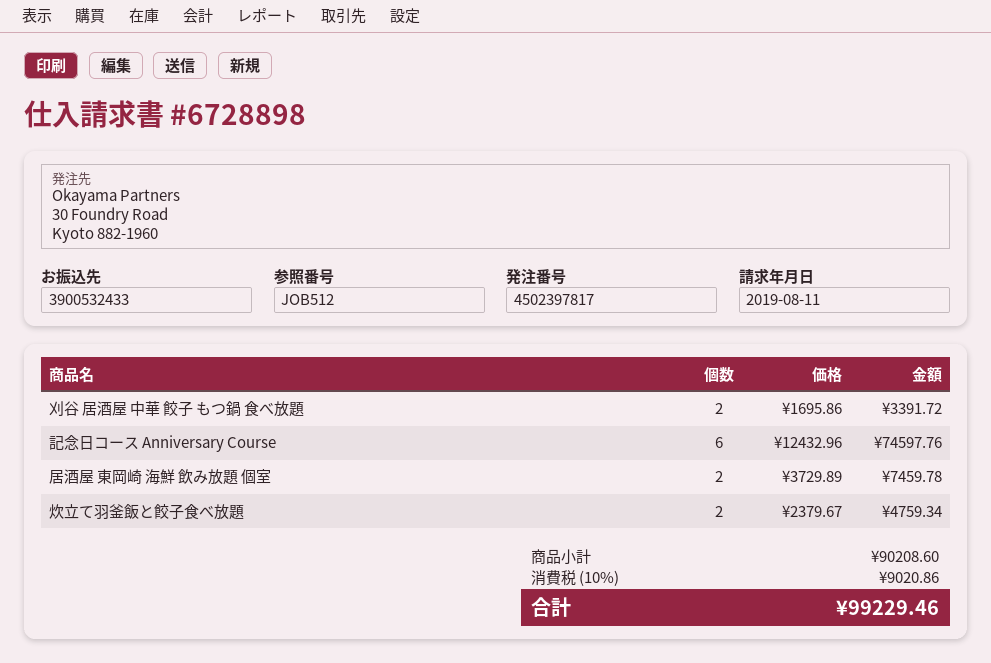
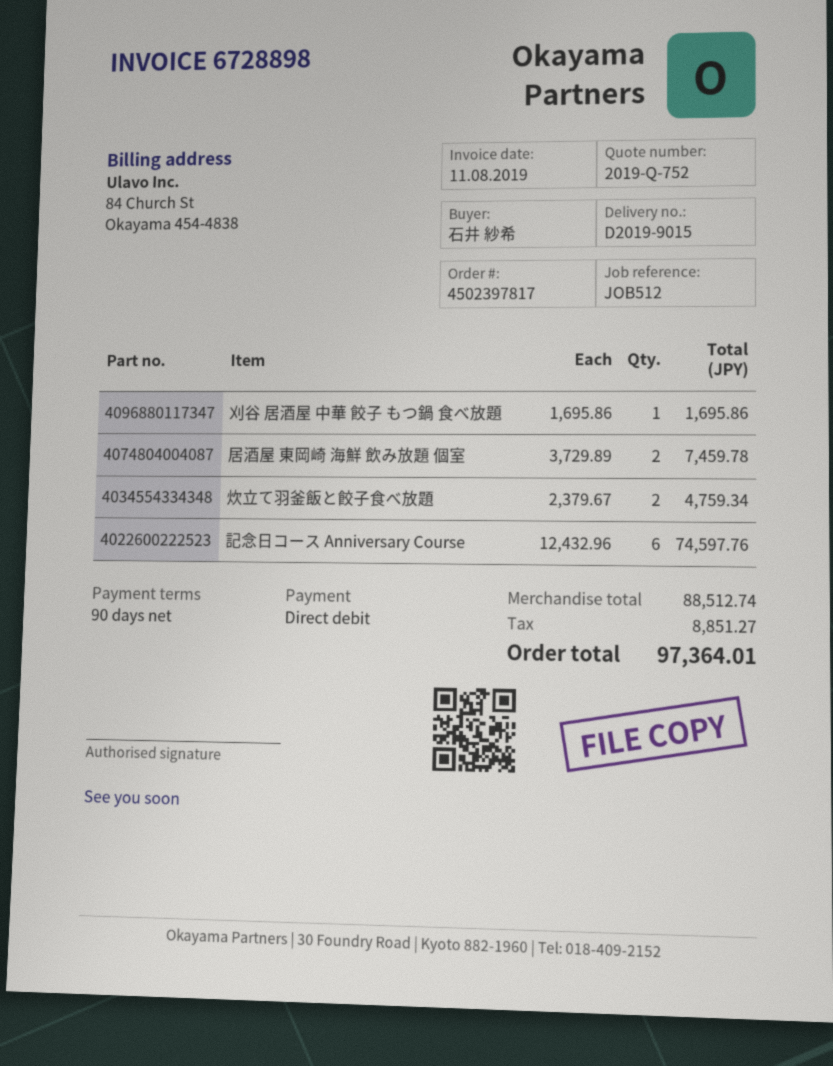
刈谷 居酒屋 中華 餃子 もつ鍋 食べ放題: 2 x 1695.86 = 3391.72 -> 1 x 1695.86 = 1695.86
subtotal: 90208.60 -> 88512.74
tax: 9020.86 -> 8851.27
total: 99229.46 -> 97364.01

